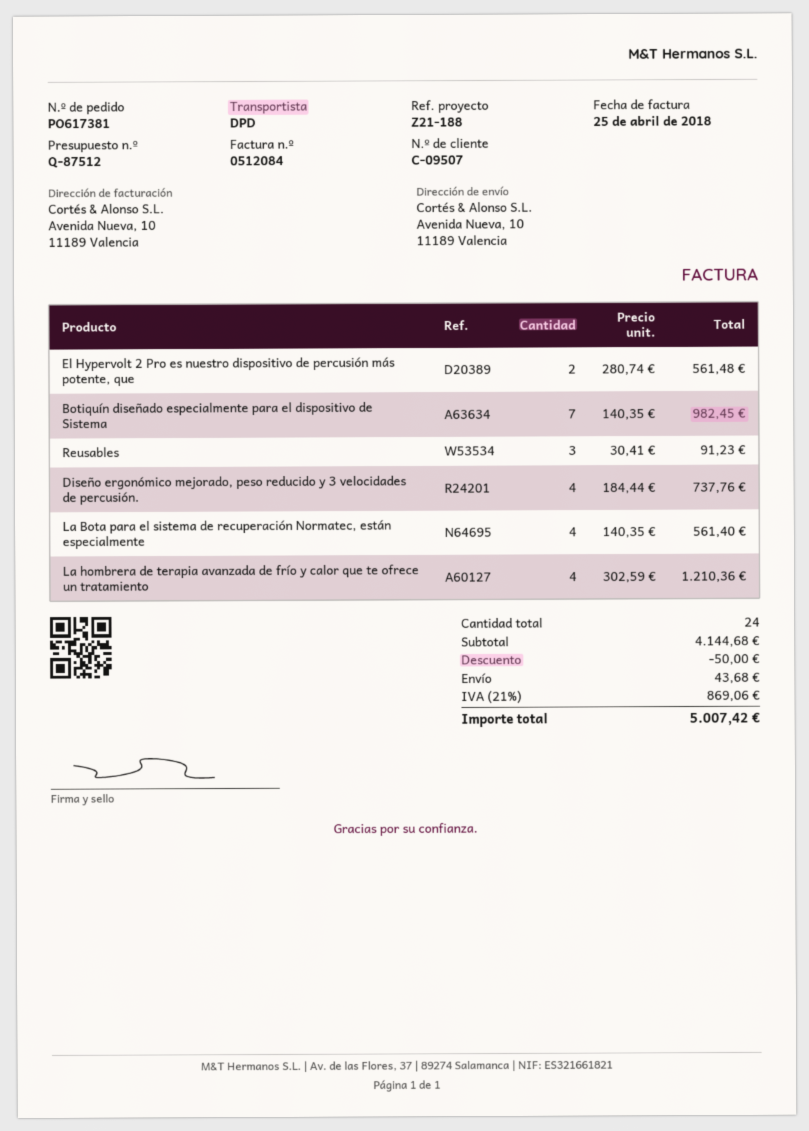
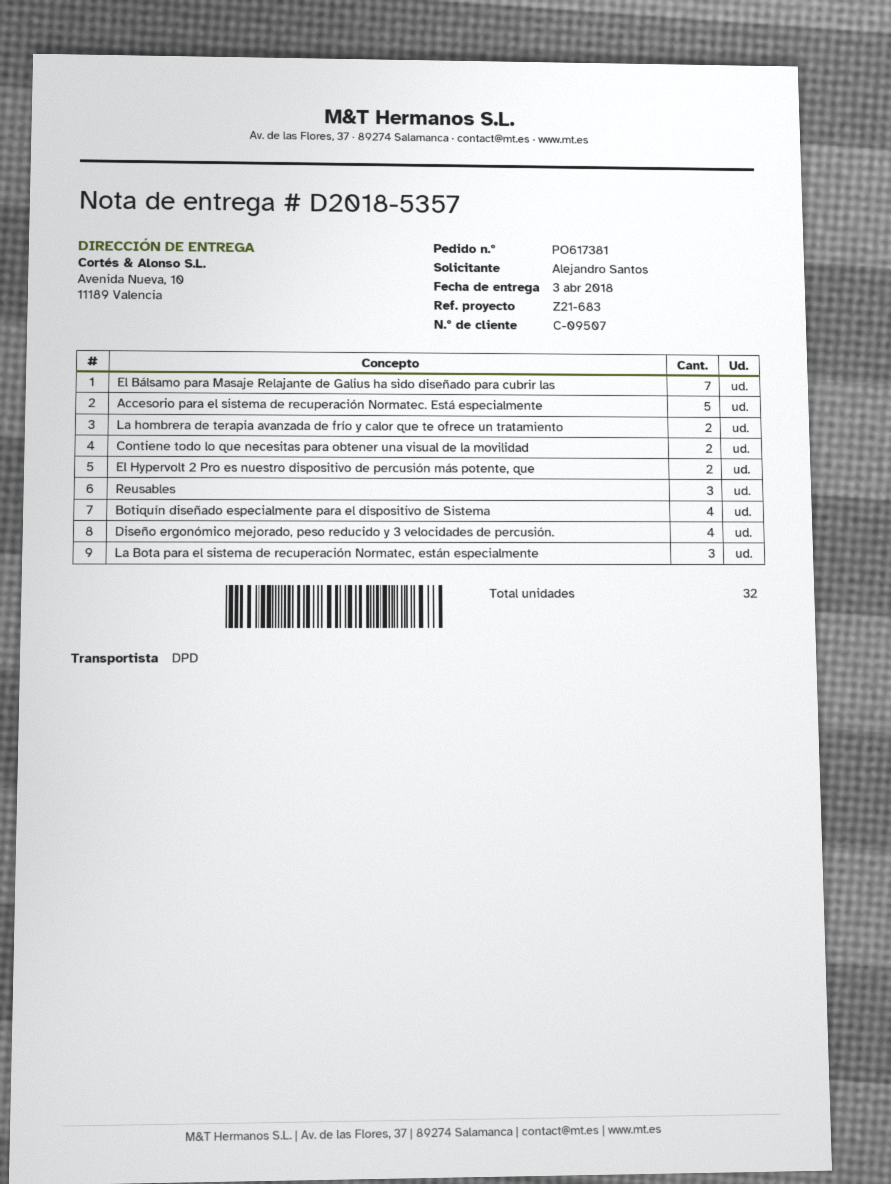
reference: Z21-188 -> Z21-683
Botiquín diseñado especialmente para el dispositivo de Sistema: 7 -> 4
La Bota para el sistema de recuperación Normatec, están especialmente: 4 -> 3
La hombrera de terapia avanzada de frío y calor que te ofrece un tratamiento: 4 -> 2
El Bálsamo para Masaje Relajante de Galius ha sido diseñado para cubrir las: none -> 7
Accesorio para el sistema de recuperación Normatec. Está especialmente: none -> 5
Contiene todo lo que necesitas para obtener una visual de la movilidad: none -> 2
total quantity: 24 -> 32

